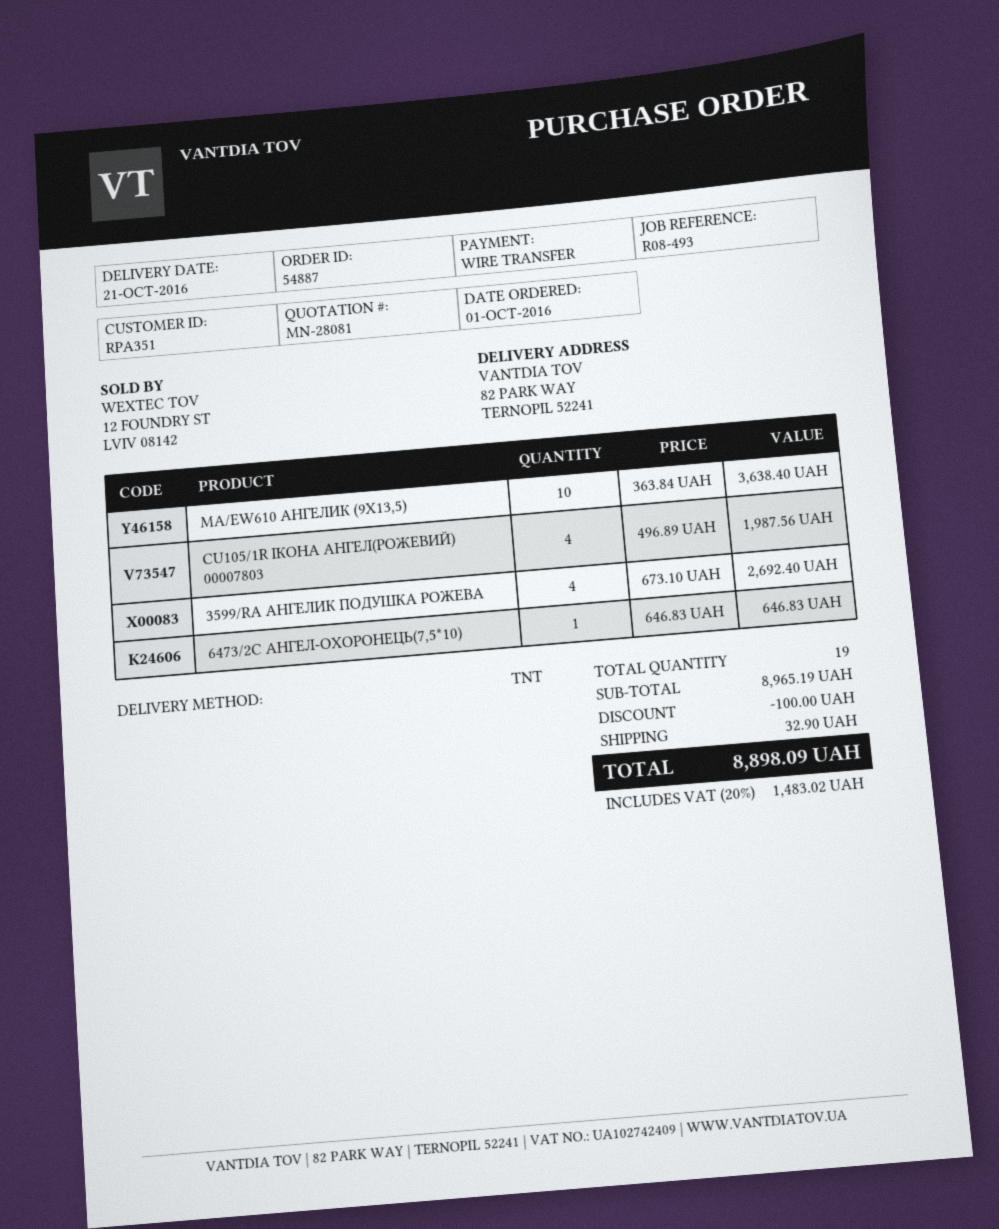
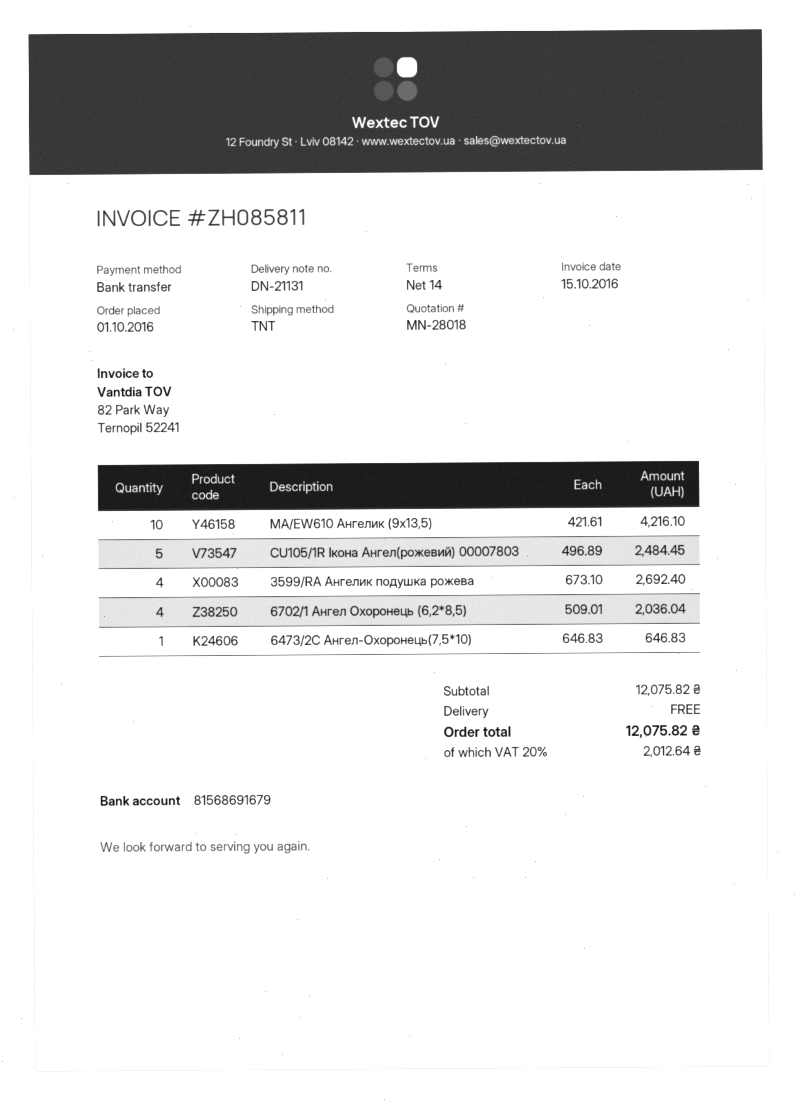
quote number: MN-28081 -> MN-28018
МА/EW610 АНГЕЛИК (9Х13,5): 10 x 363.84 = 3638.40 -> 10 x 421.61 = 4216.10
CU105/1R ІКОНА АНГЕЛ(РОЖЕВИЙ) 00007803: 4 x 496.89 = 1987.56 -> 5 x 496.89 = 2484.45
6702/1 Ангел Охоронець (6,2*8,5): none -> 4 x 509.01 = 2036.04
subtotal: 8965.19 -> 12075.82
discount: 100.00 -> none
shipping: 32.90 -> 0.00
tax: 20% = 1483.02 -> 20% = 2012.64
total: 8898.09 -> 12075.82

